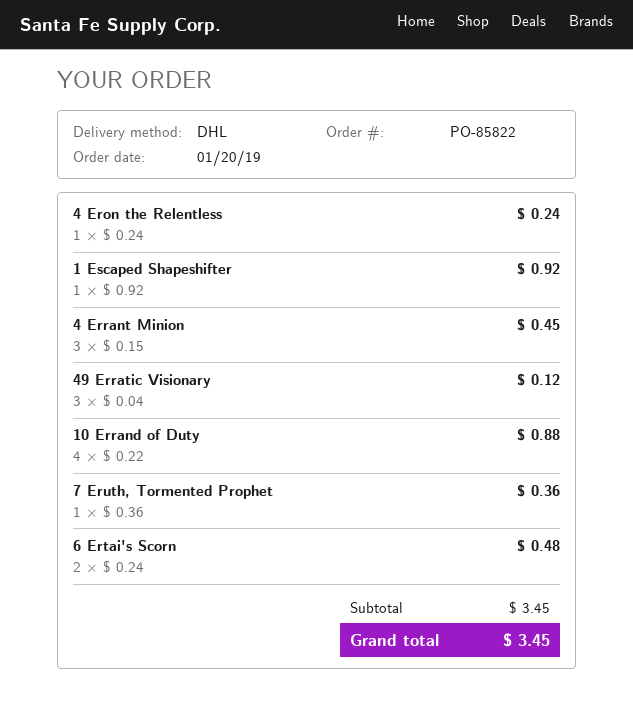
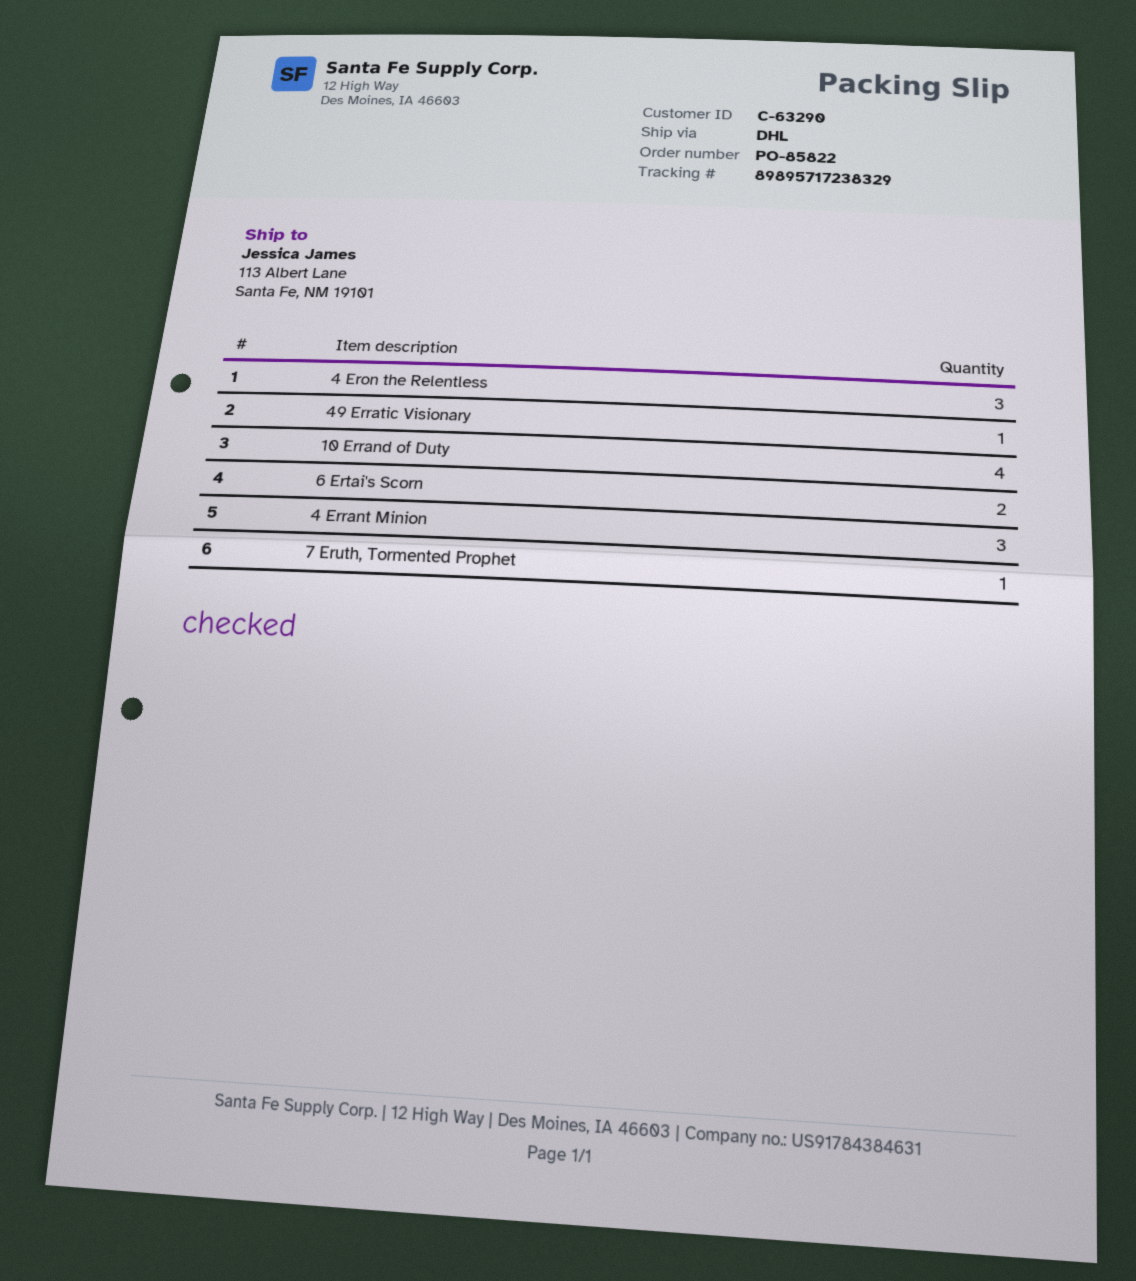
4 Eron the Relentless: 1 -> 3
1 Escaped Shapeshifter: 1 -> none
49 Erratic Visionary: 3 -> 1

